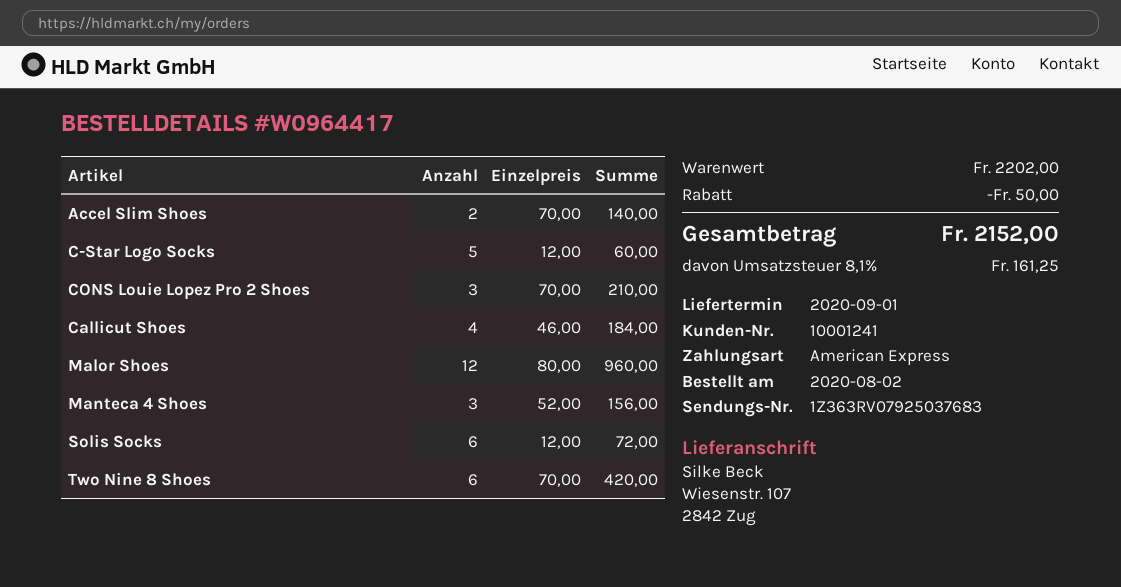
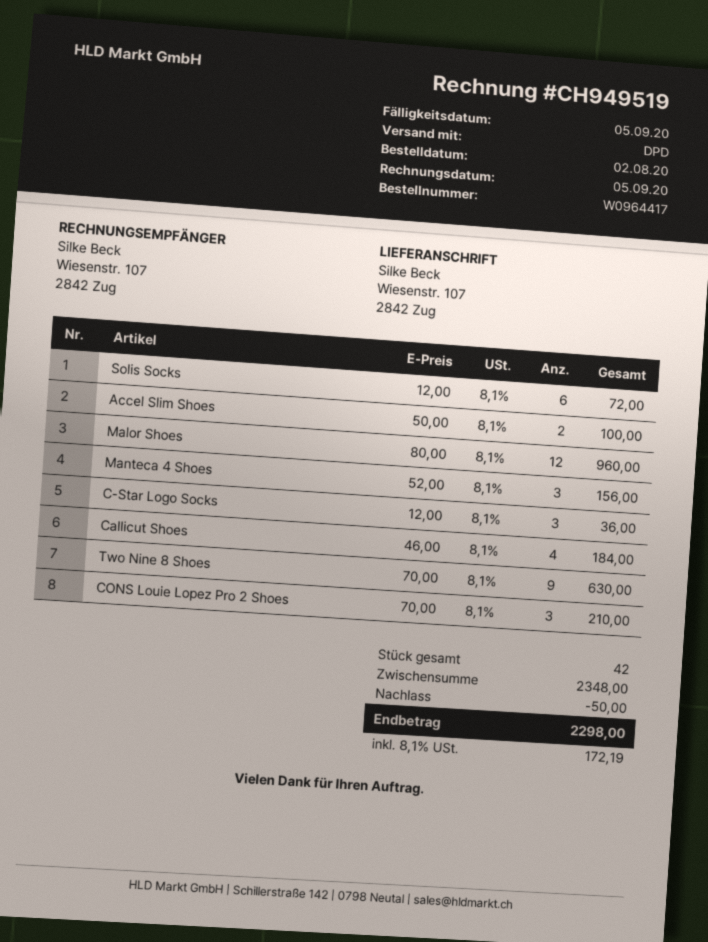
Accel Slim Shoes: 2 x 70.00 = 140.00 -> 2 x 50.00 = 100.00
C-Star Logo Socks: 5 x 12.00 = 60.00 -> 3 x 12.00 = 36.00
Two Nine 8 Shoes: 6 x 70.00 = 420.00 -> 9 x 70.00 = 630.00
subtotal: 2202.00 -> 2348.00
tax: 8.1% = 161.25 -> 8.1% = 172.19
total: 2152.00 -> 2298.00

